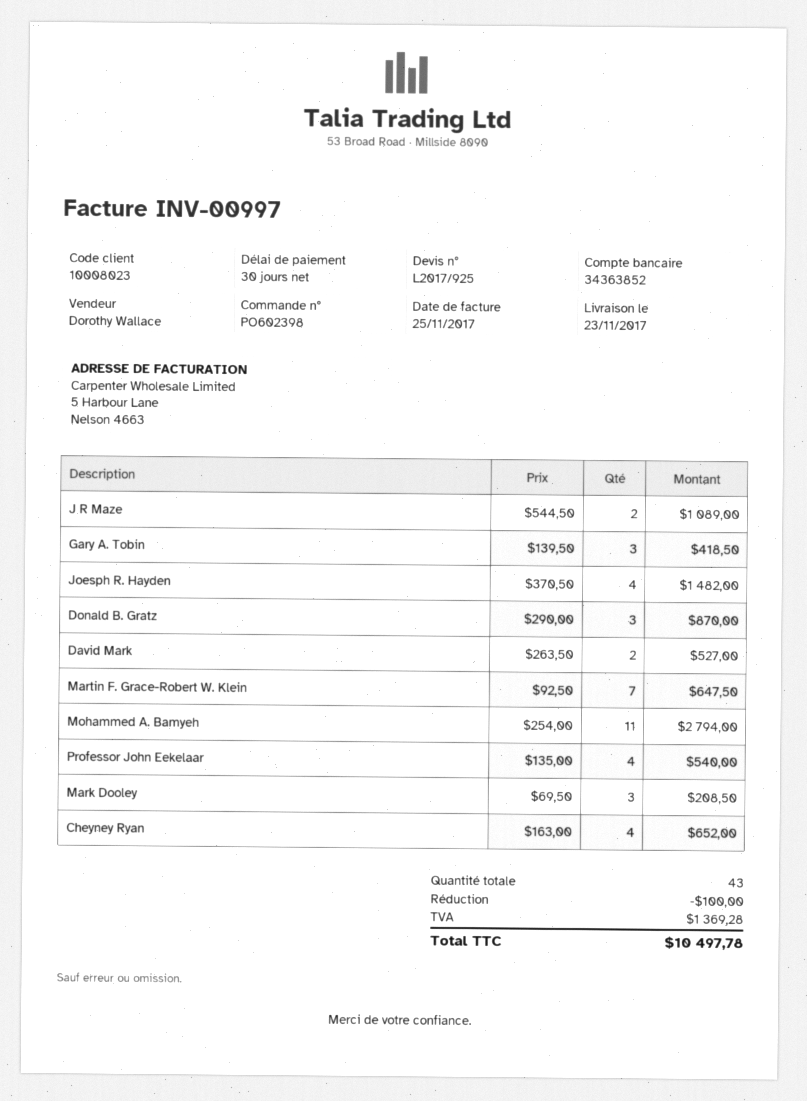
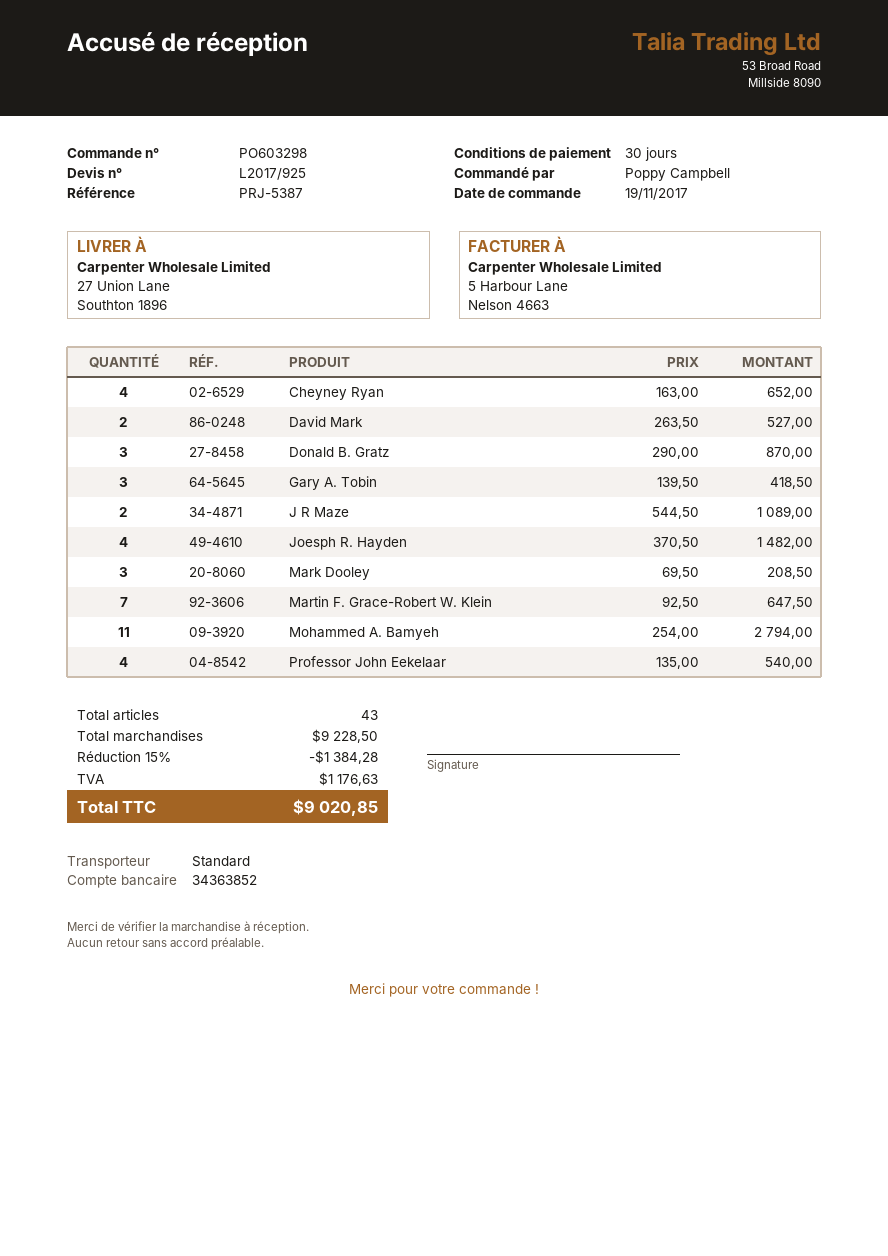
order number: PO602398 -> PO603298
discount: 100.00 -> 1384.28
tax: 1369.28 -> 1176.63
total: 10497.78 -> 9020.85

